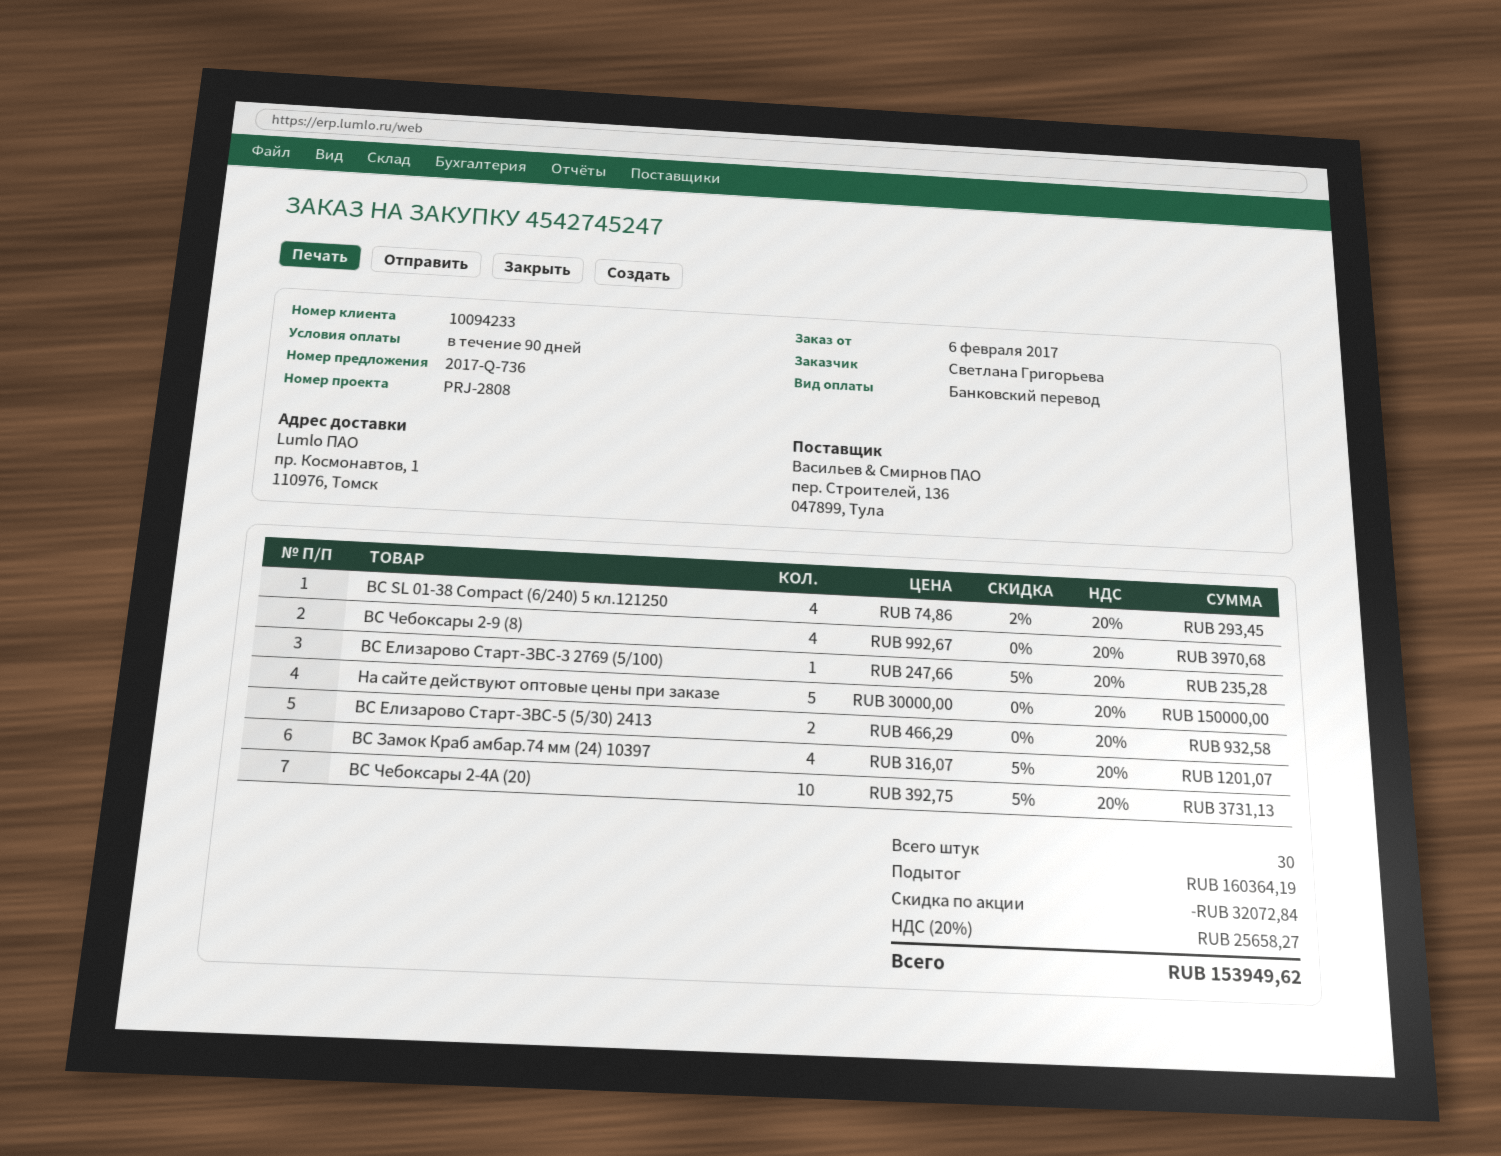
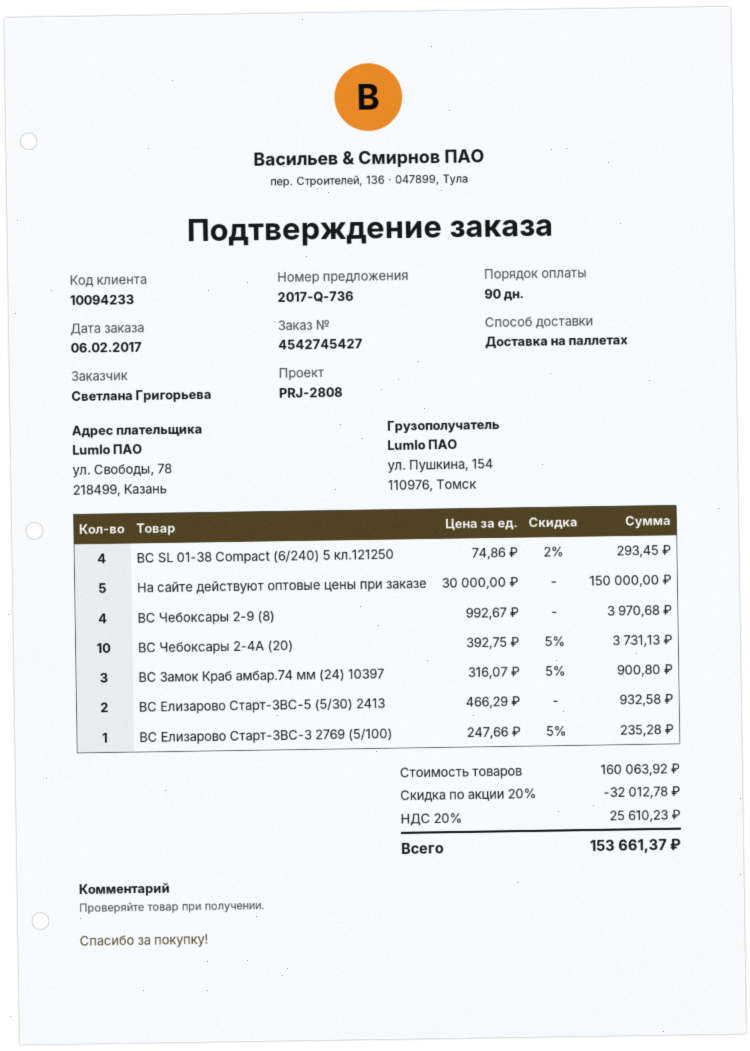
order number: 4542745247 -> 4542745427
ship to: пр. Космонавтов, 1, 110976, Томск -> ул. Пушкина, 154, 110976, Томск
ВС Замок Краб амбар.74 мм (24) 10397: 4 x 316.07 - 5% = 1201.07 -> 3 x 316.07 - 5% = 900.80
subtotal: 160364.19 -> 160063.92
discount: 32072.84 -> 32012.78
tax: 20% = 25658.27 -> 20% = 25610.23
total: 153949.62 -> 153661.37

